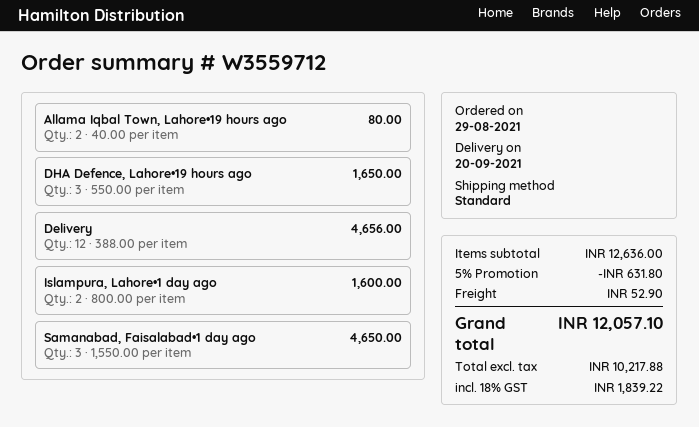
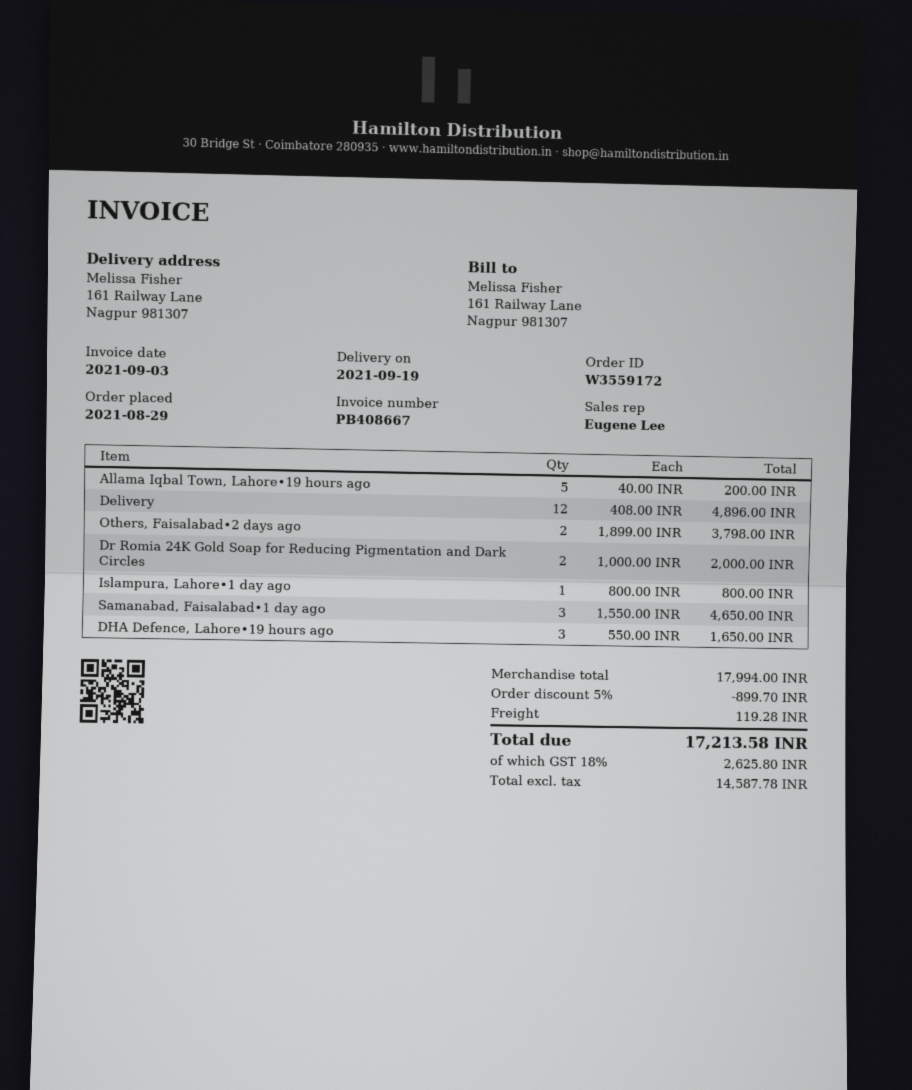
order number: W3559712 -> W3559172
delivery date: 2021-09-20 -> 2021-09-19
Allama Iqbal Town, Lahore•19 hours ago: 2 x 40.00 = 80.00 -> 5 x 40.00 = 200.00
Delivery: 12 x 388.00 = 4656.00 -> 12 x 408.00 = 4896.00
Islampura, Lahore•1 day ago: 2 x 800.00 = 1600.00 -> 1 x 800.00 = 800.00
Others, Faisalabad•2 days ago: none -> 2 x 1899.00 = 3798.00
Dr Romia 24K Gold Soap for Reducing Pigmentation and Dark Circles: none -> 2 x 1000.00 = 2000.00
subtotal: 12636.00 -> 17994.00
discount: 5% = 631.80 -> 5% = 899.70
shipping: 52.90 -> 119.28
net: 10217.88 -> 14587.78
tax: 18% = 1839.22 -> 18% = 2625.80
total: 12057.10 -> 17213.58

